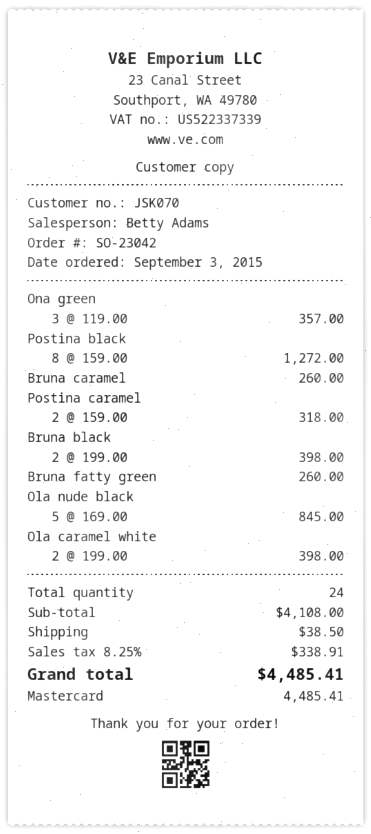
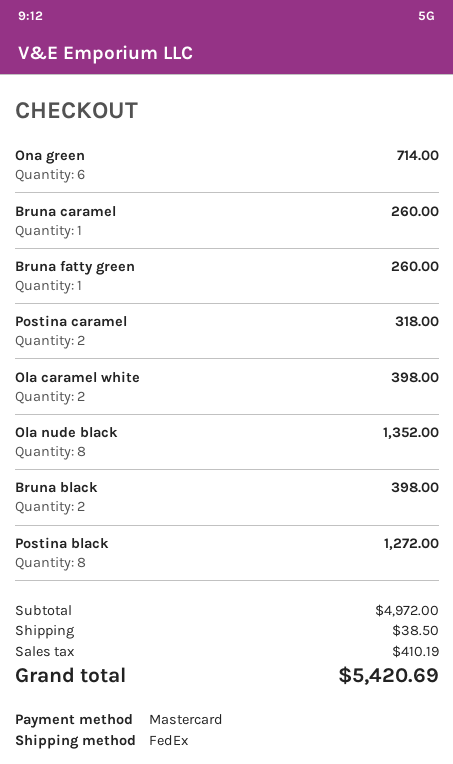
Ona green: 3 for 357.00 -> 6 for 714.00
Ola nude black: 5 for 845.00 -> 8 for 1352.00
subtotal: 4108.00 -> 4972.00
tax: 338.91 -> 410.19
total: 4485.41 -> 5420.69

